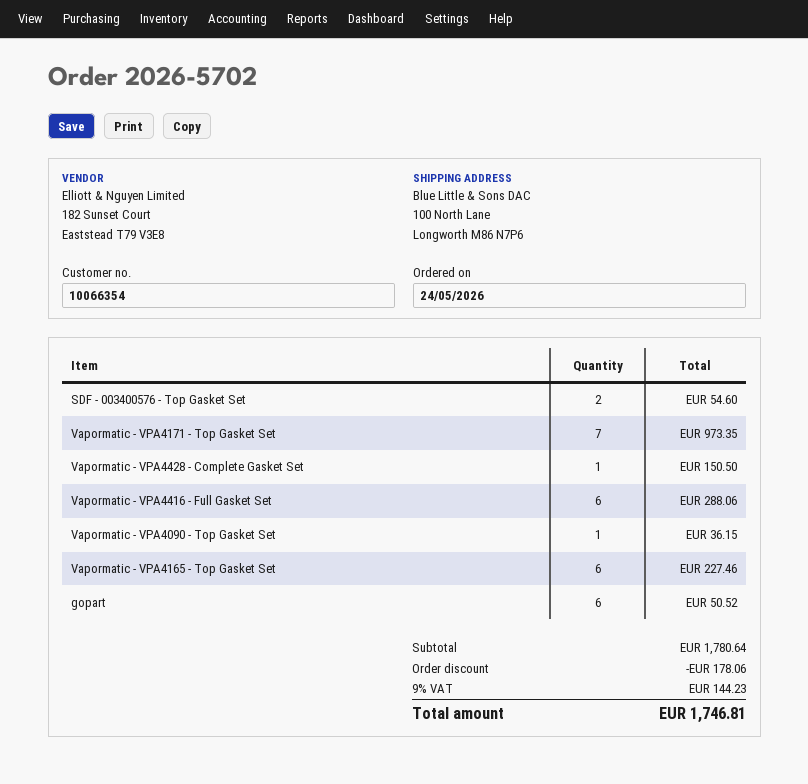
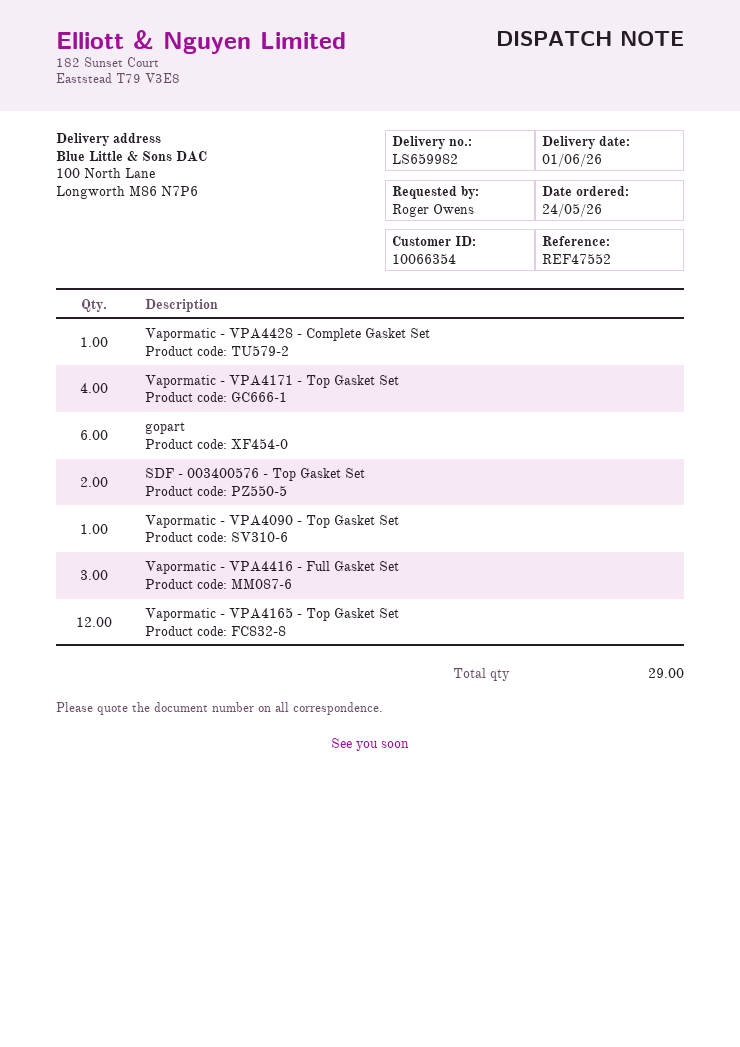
Vapormatic - VPA4171 - Top Gasket Set: 7 -> 4
Vapormatic - VPA4416 - Full Gasket Set: 6 -> 3
Vapormatic - VPA4165 - Top Gasket Set: 6 -> 12

